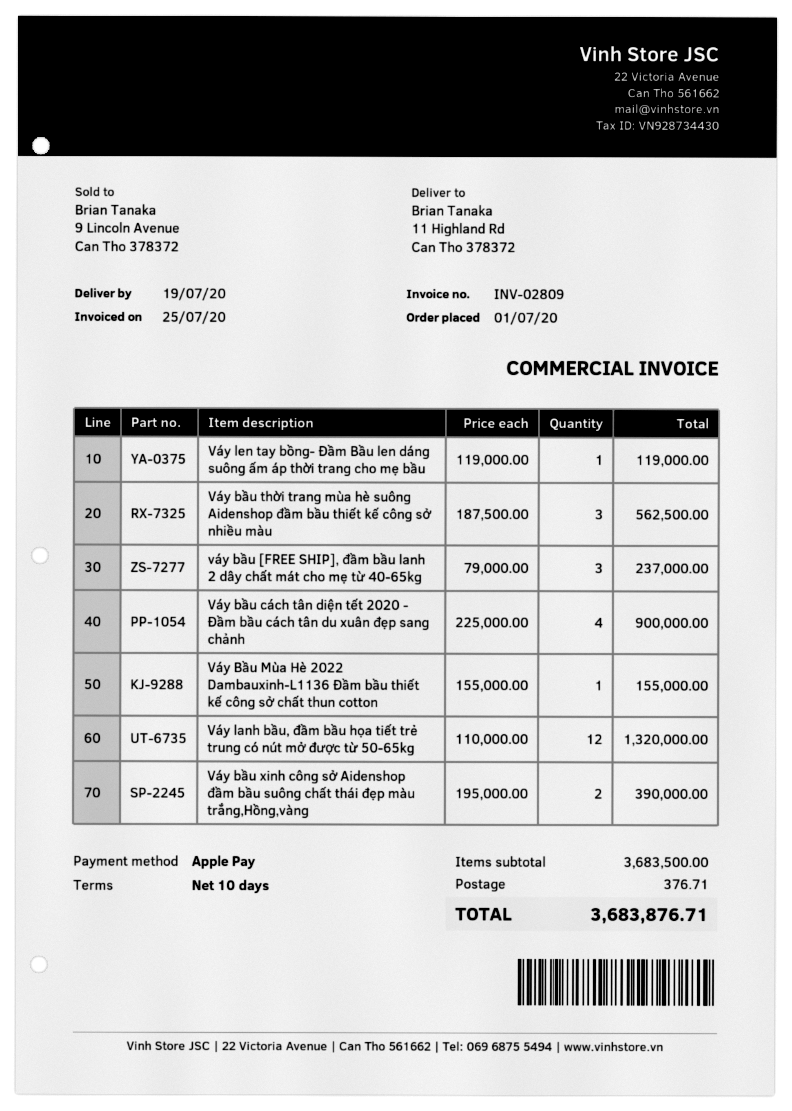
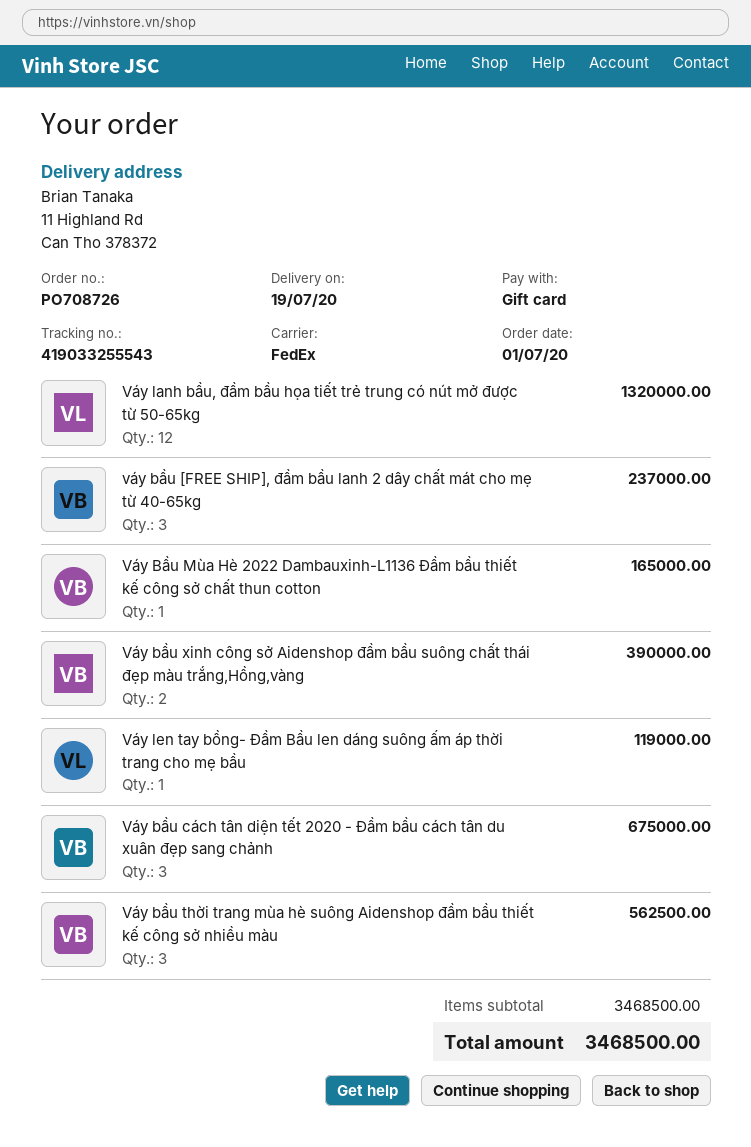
payment method: Apple Pay -> gift card
Váy bầu cách tân diện tết 2020 - Đầm bầu cách tân du xuân đẹp sang chảnh: 4 for 900000.00 -> 3 for 675000.00
Váy Bầu Mùa Hè 2022 Dambauxinh-L1136 Đầm bầu thiết kế công sở chất thun cotton: 1 for 155000.00 -> 1 for 165000.00
subtotal: 3683500.00 -> 3468500.00
shipping: 376.71 -> none
total: 3683876.71 -> 3468500.00

